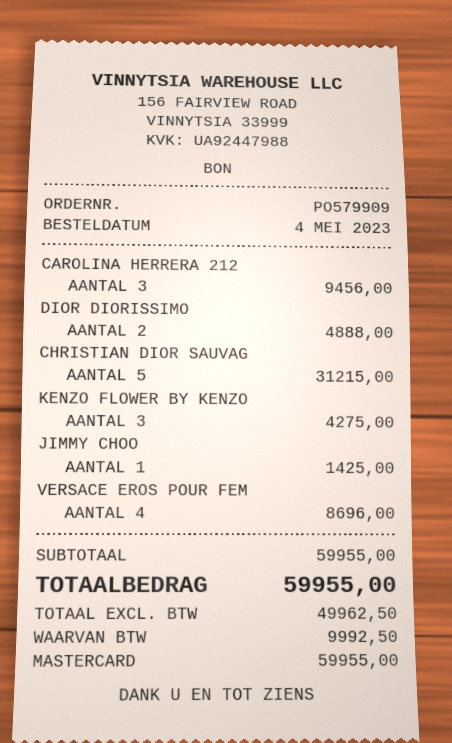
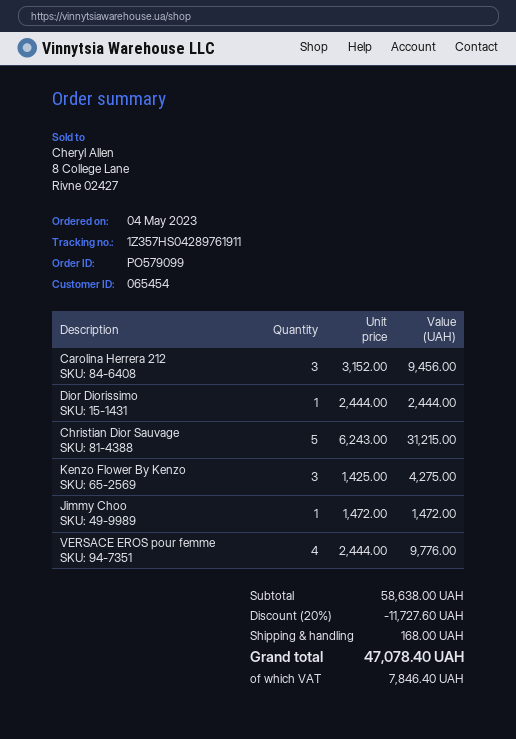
order number: PO579909 -> PO579099
DIOR DIORISSIMO: 2 for 4888.00 -> 1 for 2444.00
JIMMY CHOO: 1 for 1425.00 -> 1 for 1472.00
VERSACE EROS POUR FEM: 4 for 8696.00 -> 4 for 9776.00
subtotal: 59955.00 -> 58638.00
discount: none -> 20% = 11727.60
shipping: none -> 168.00
tax: 9992.50 -> 7846.40
total: 59955.00 -> 47078.40

